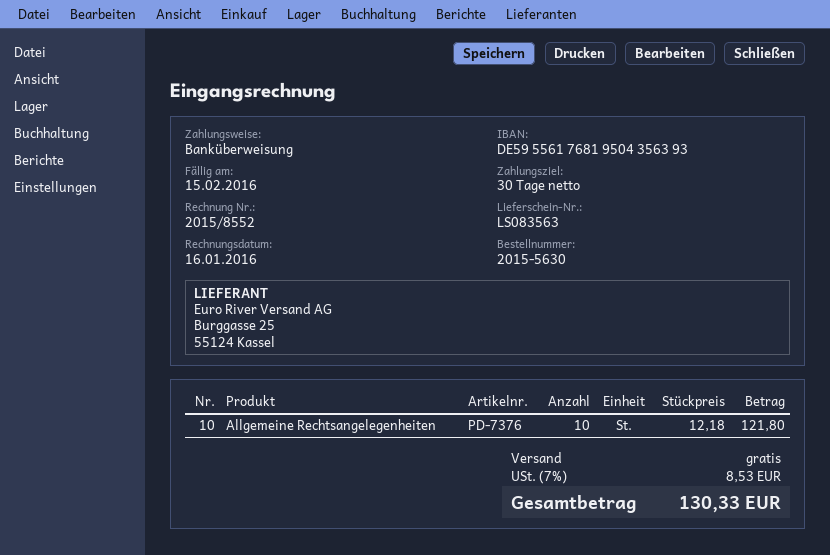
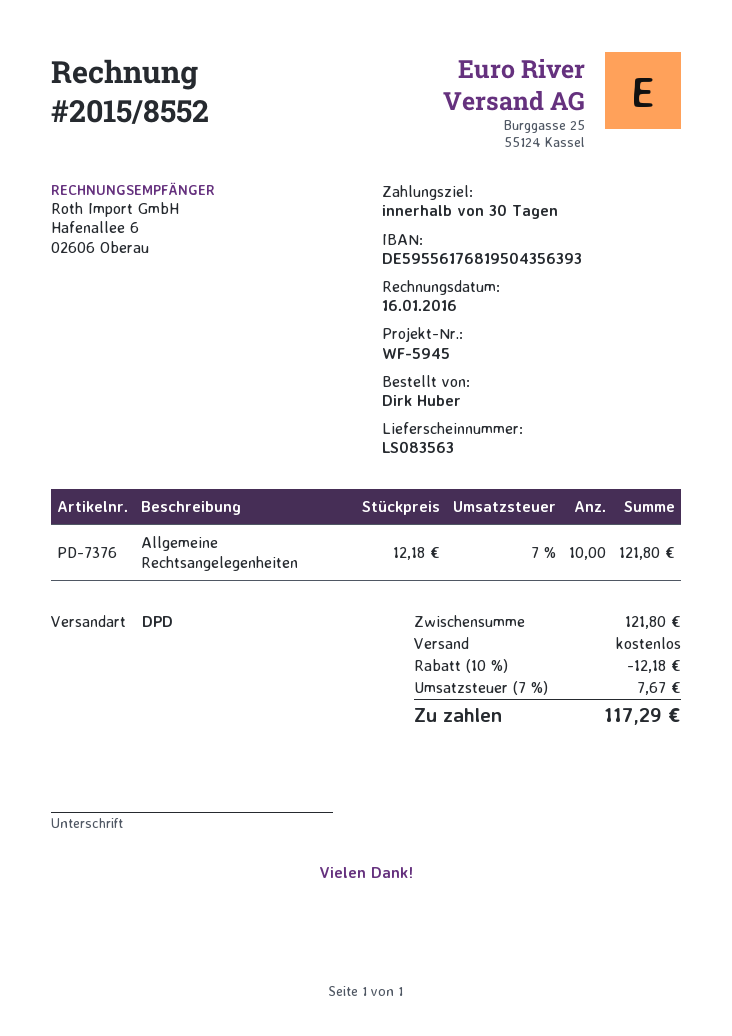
discount: none -> 10% = 12.18
tax: 7% = 8.53 -> 7% = 7.67
total: 130.33 -> 117.29

